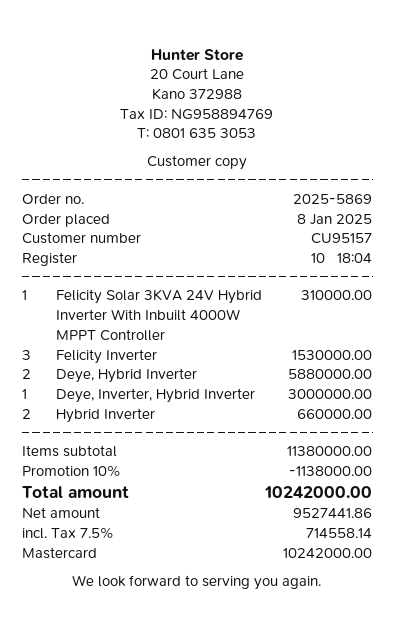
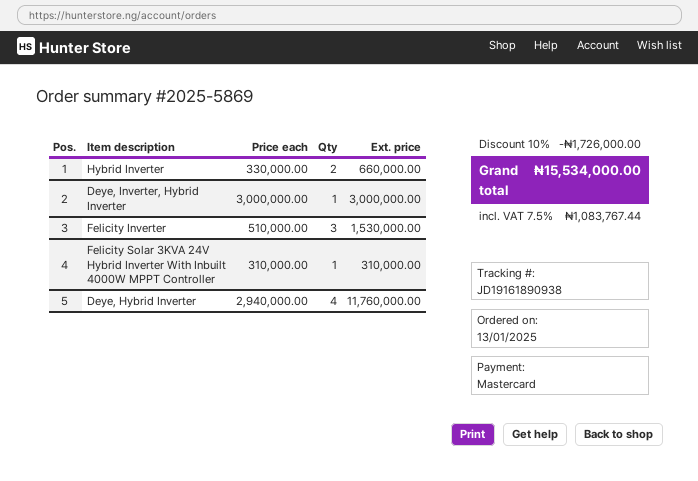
order date: 2025-01-08 -> 2025-01-13
Deye, Hybrid Inverter: 2 for 5880000.00 -> 4 for 11760000.00
discount: 10% = 1138000.00 -> 10% = 1726000.00
tax: 7.5% = 714558.14 -> 7.5% = 1083767.44
total: 10242000.00 -> 15534000.00

